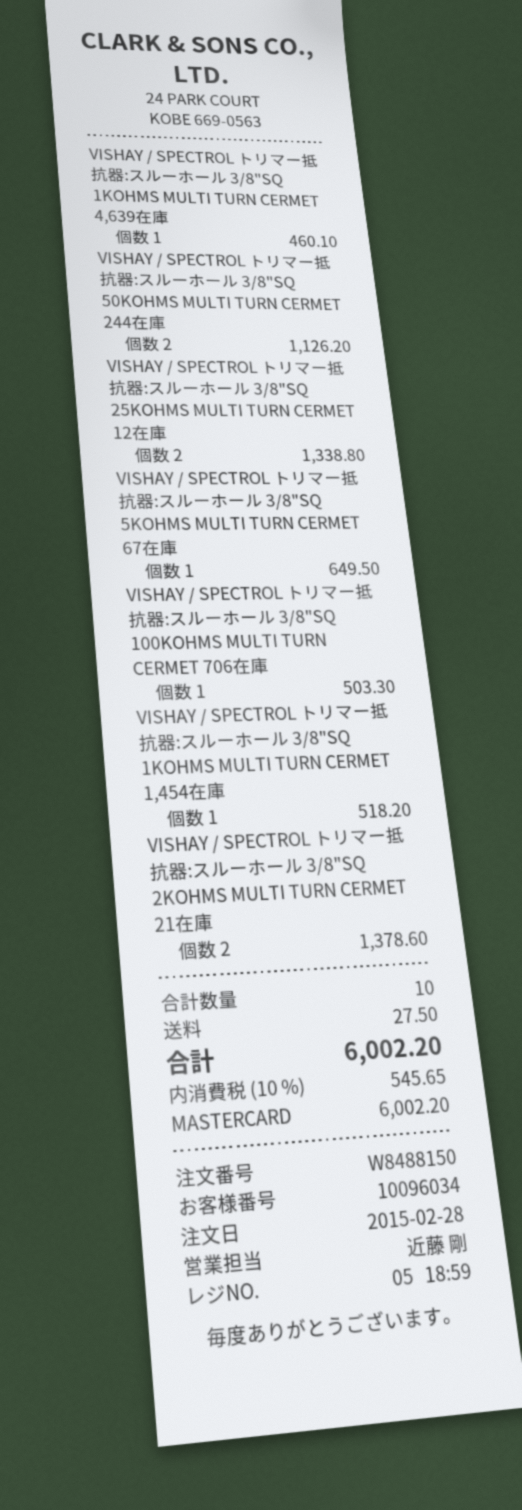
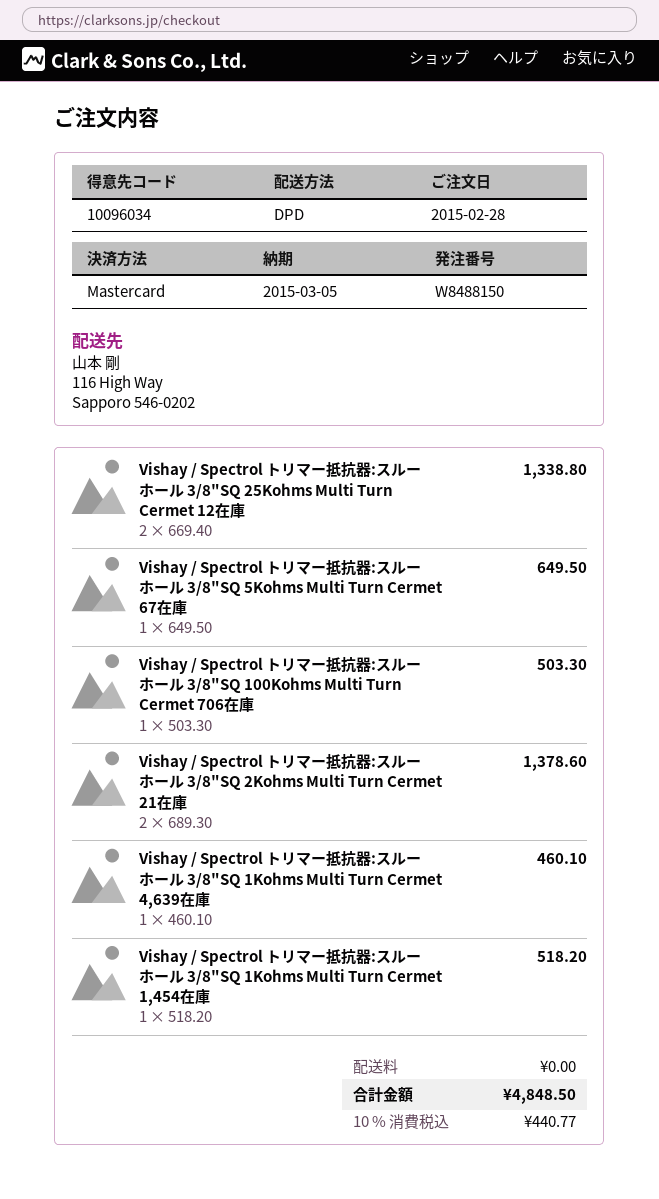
VISHAY / SPECTROL トリマー抵抗器:スルーホール 3/8"SQ 50KOHMS MULTI TURN CERMET 244在庫: 2 for 1126.20 -> none
shipping: 27.50 -> 0.00
tax: 10% = 545.65 -> 10% = 440.77
total: 6002.20 -> 4848.50

